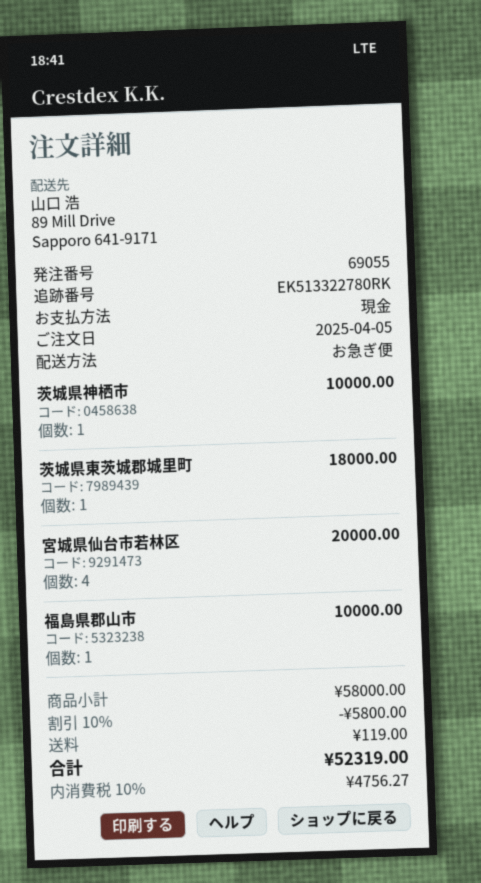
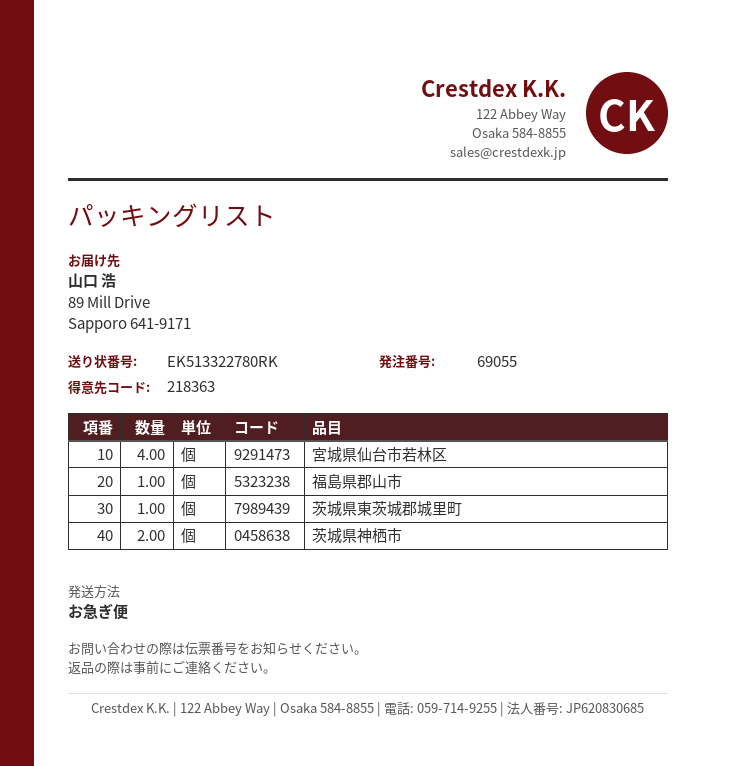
茨城県神栖市: 1 -> 2

